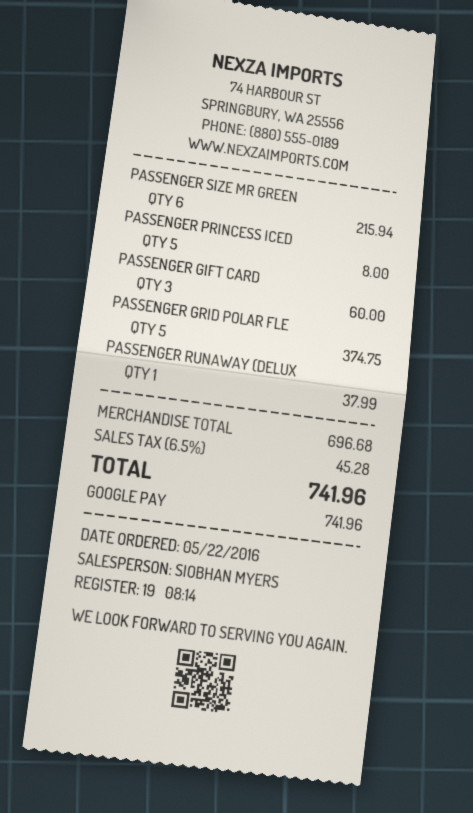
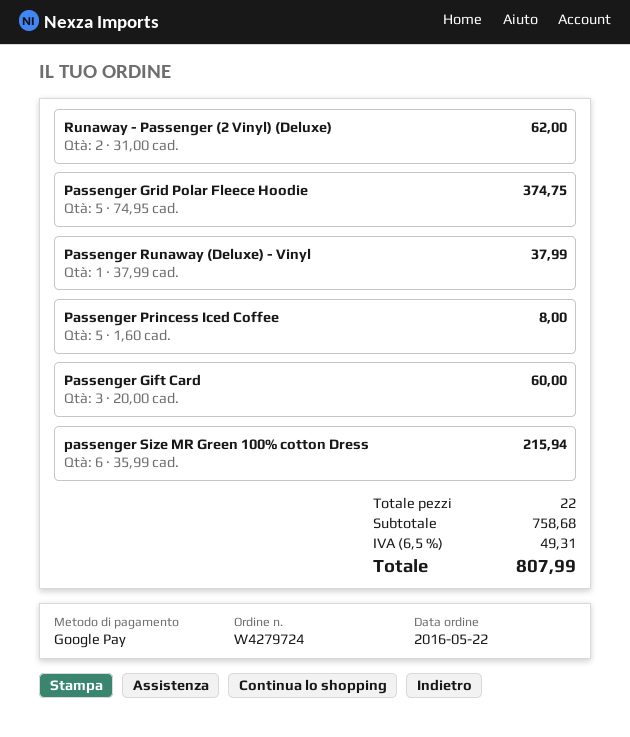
Runaway - Passenger (2 Vinyl) (Deluxe): none -> 2 for 62.00
subtotal: 696.68 -> 758.68
tax: 6.5% = 45.28 -> 6.5% = 49.31
total: 741.96 -> 807.99

